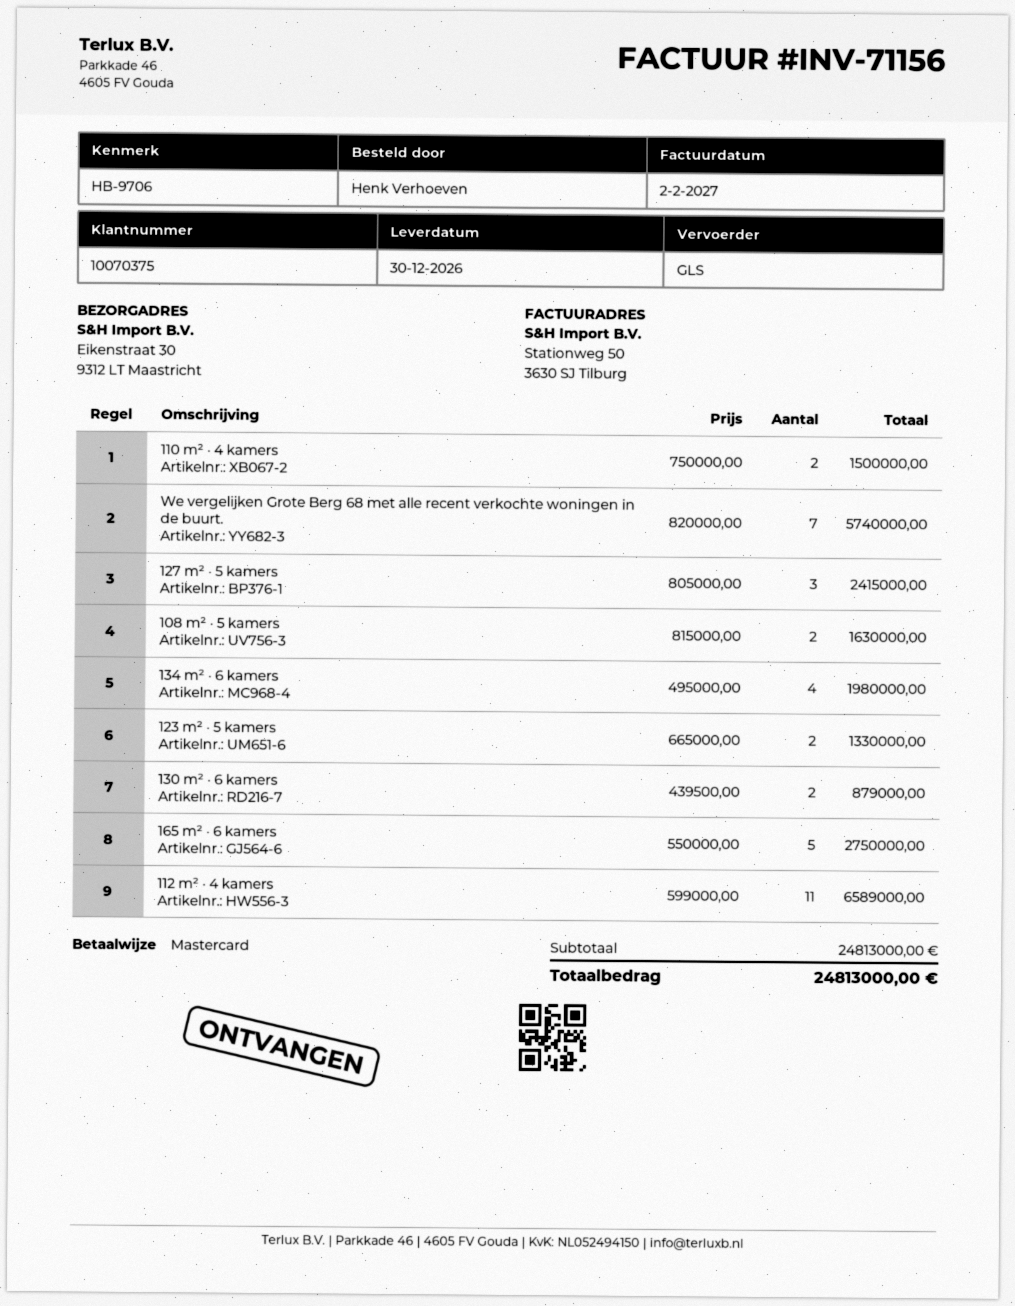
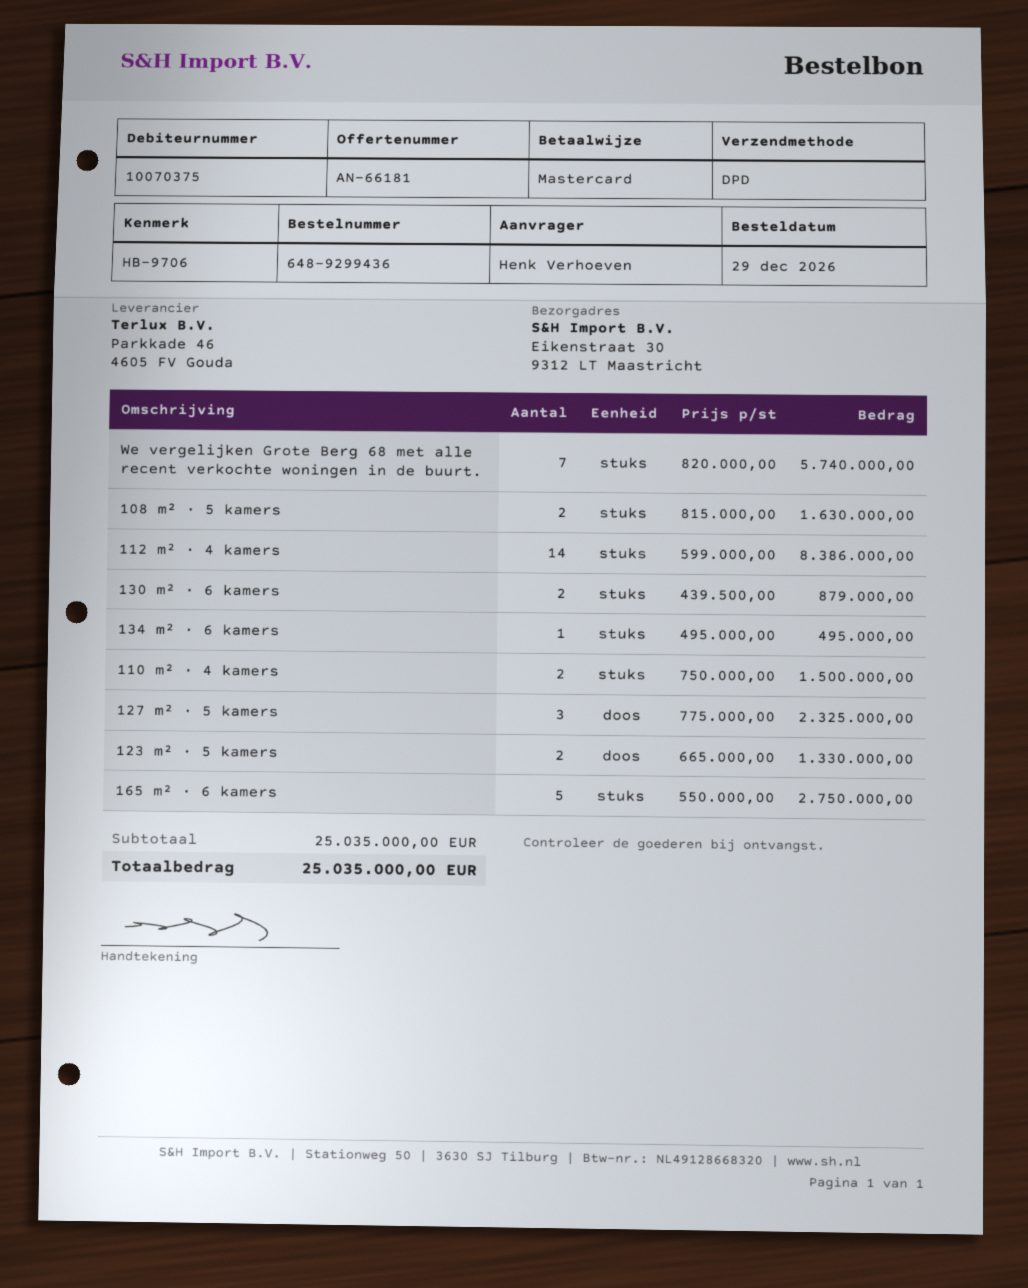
shipping method: GLS -> DPD
127 m² · 5 kamers: 3 x 805000.00 = 2415000.00 -> 3 x 775000.00 = 2325000.00
134 m² · 6 kamers: 4 x 495000.00 = 1980000.00 -> 1 x 495000.00 = 495000.00
112 m² · 4 kamers: 11 x 599000.00 = 6589000.00 -> 14 x 599000.00 = 8386000.00
subtotal: 24813000.00 -> 25035000.00
total: 24813000.00 -> 25035000.00

